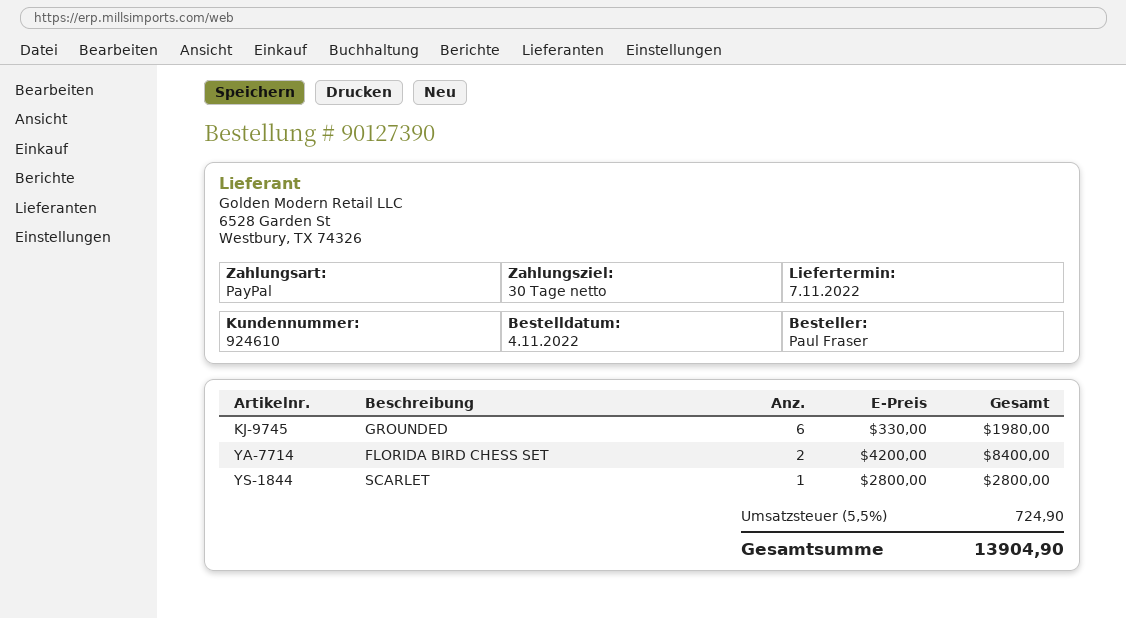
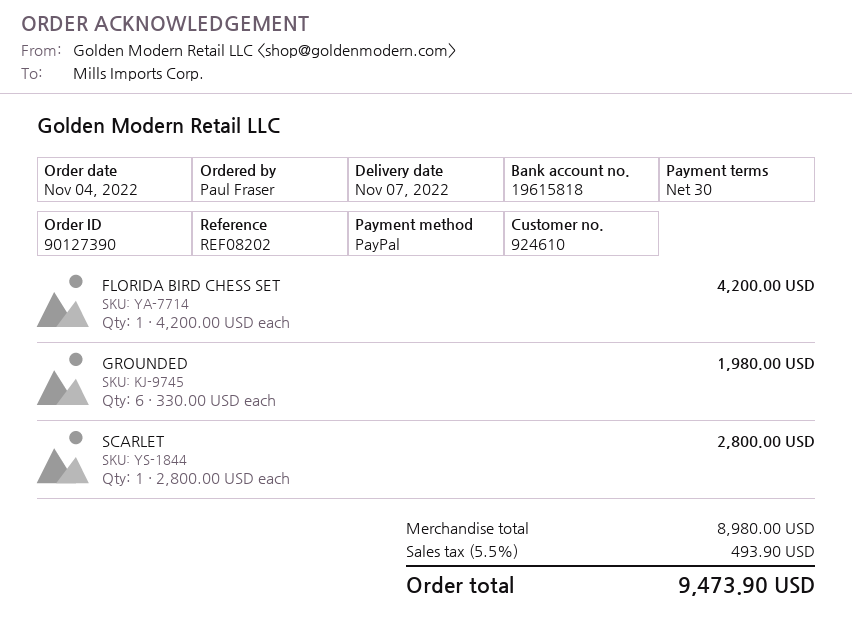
FLORIDA BIRD CHESS SET: 2 x 4200.00 = 8400.00 -> 1 x 4200.00 = 4200.00
tax: 5.5% = 724.90 -> 5.5% = 493.90
total: 13904.90 -> 9473.90

